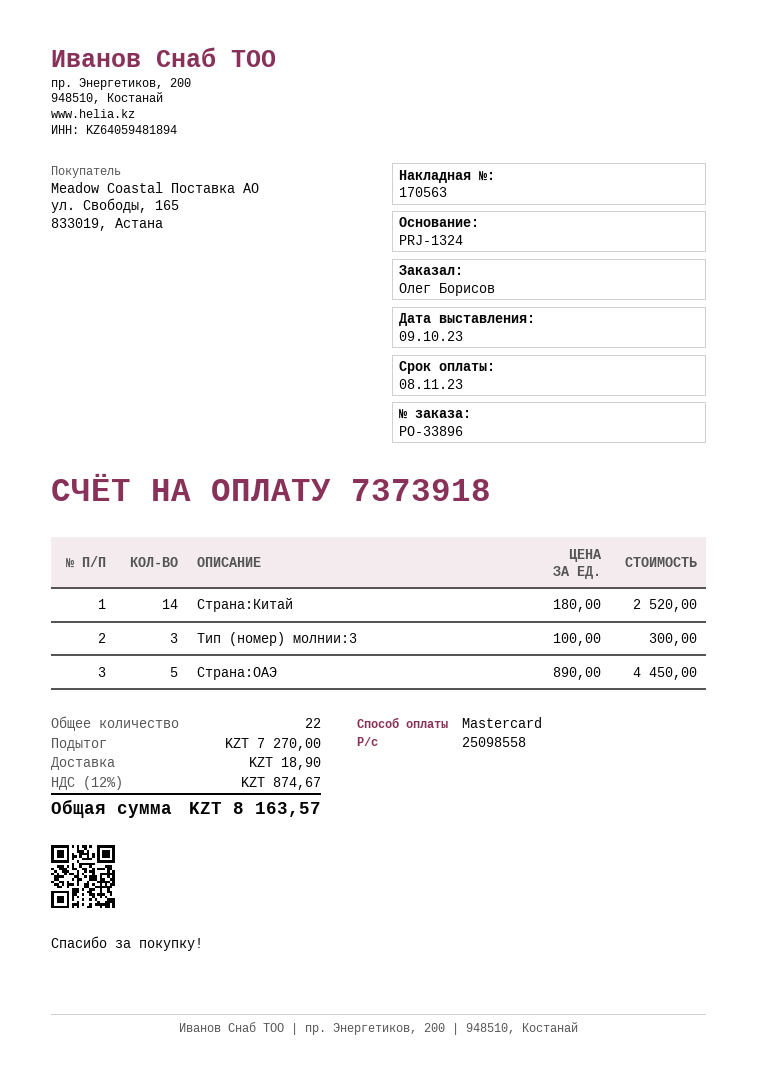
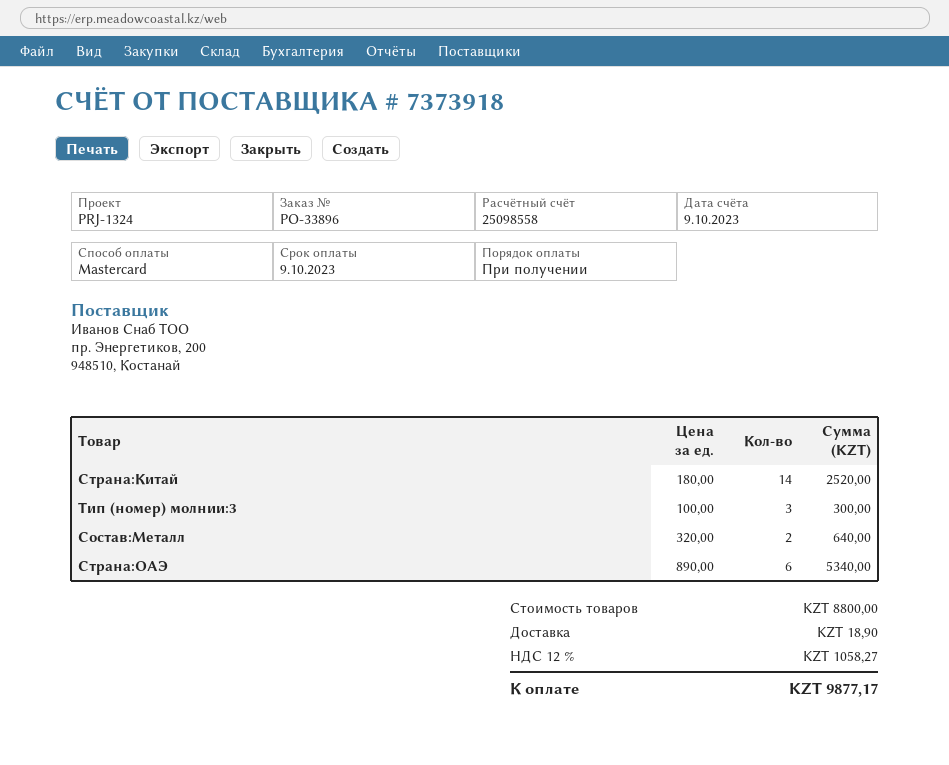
due date: 2023-11-08 -> 2023-10-09
Страна:ОАЭ: 5 x 890.00 = 4450.00 -> 6 x 890.00 = 5340.00
Состав:Металл: none -> 2 x 320.00 = 640.00
subtotal: 7270.00 -> 8800.00
tax: 12% = 874.67 -> 12% = 1058.27
total: 8163.57 -> 9877.17

